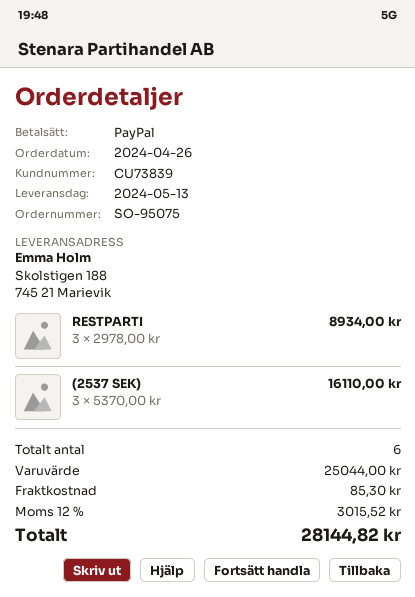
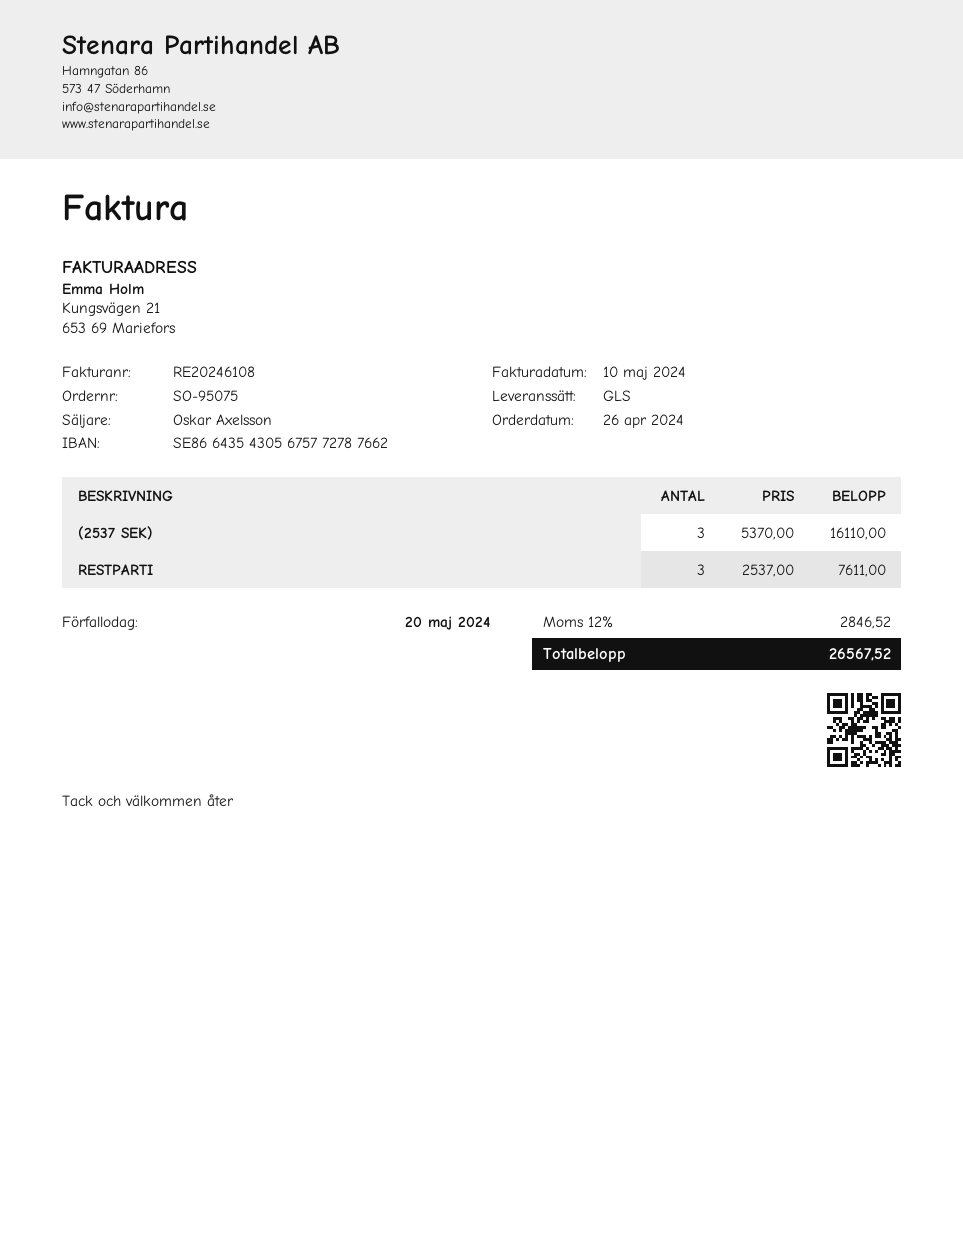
RESTPARTI: 3 x 2978.00 = 8934.00 -> 3 x 2537.00 = 7611.00
shipping: 85.30 -> none
tax: 12% = 3015.52 -> 12% = 2846.52
total: 28144.82 -> 26567.52

